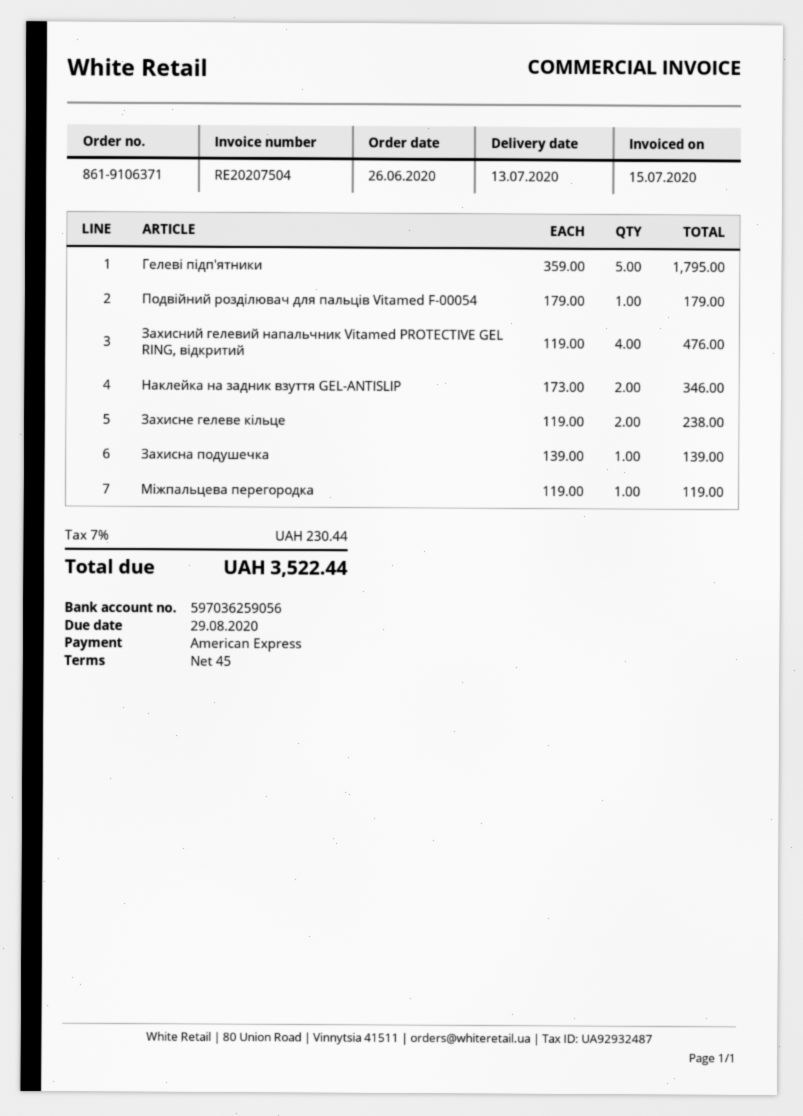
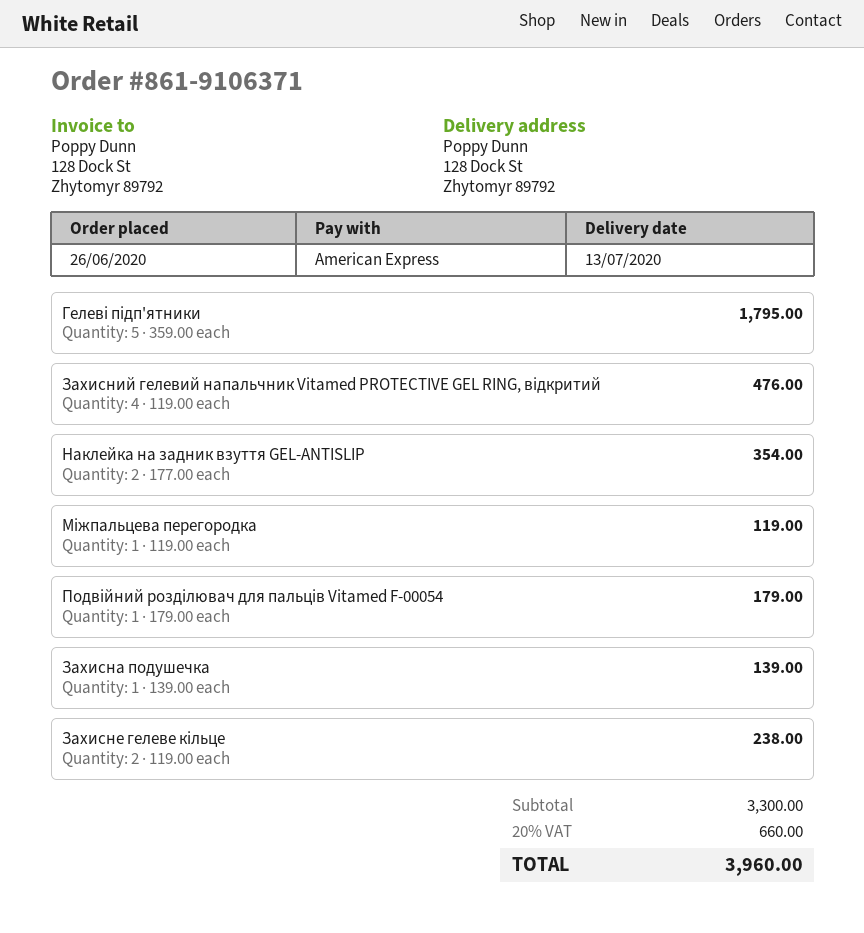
Наклейка на задник взуття GEL-ANTISLIP: 2 x 173.00 = 346.00 -> 2 x 177.00 = 354.00
tax: 7% = 230.44 -> 20% = 660.00
total: 3522.44 -> 3960.00

